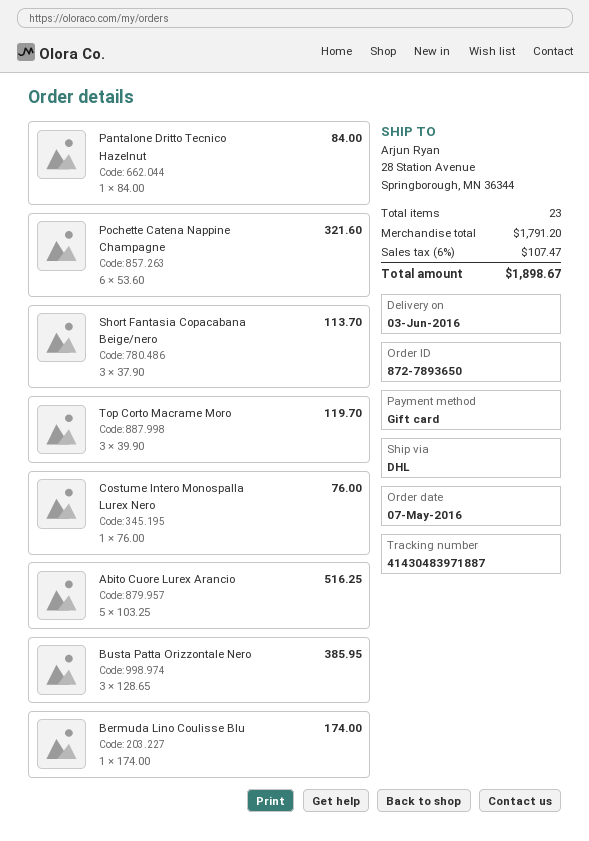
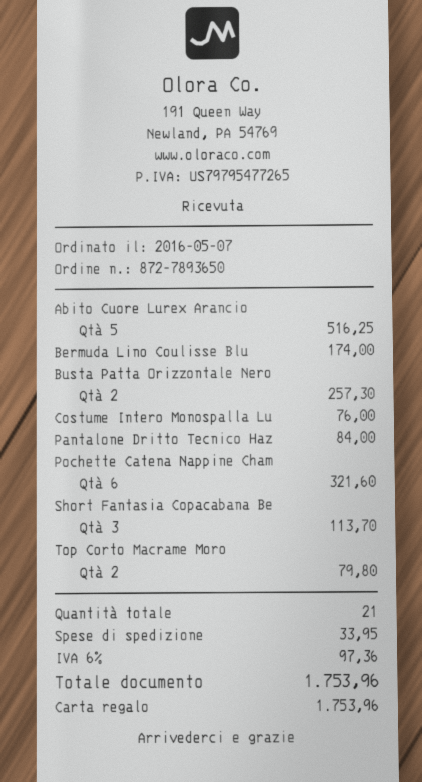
Top Corto Macrame Moro: 3 for 119.70 -> 2 for 79.80
Busta Patta Orizzontale Nero: 3 for 385.95 -> 2 for 257.30
total quantity: 23 -> 21
shipping: none -> 33.95
tax: 6% = 107.47 -> 6% = 97.36
total: 1898.67 -> 1753.96

